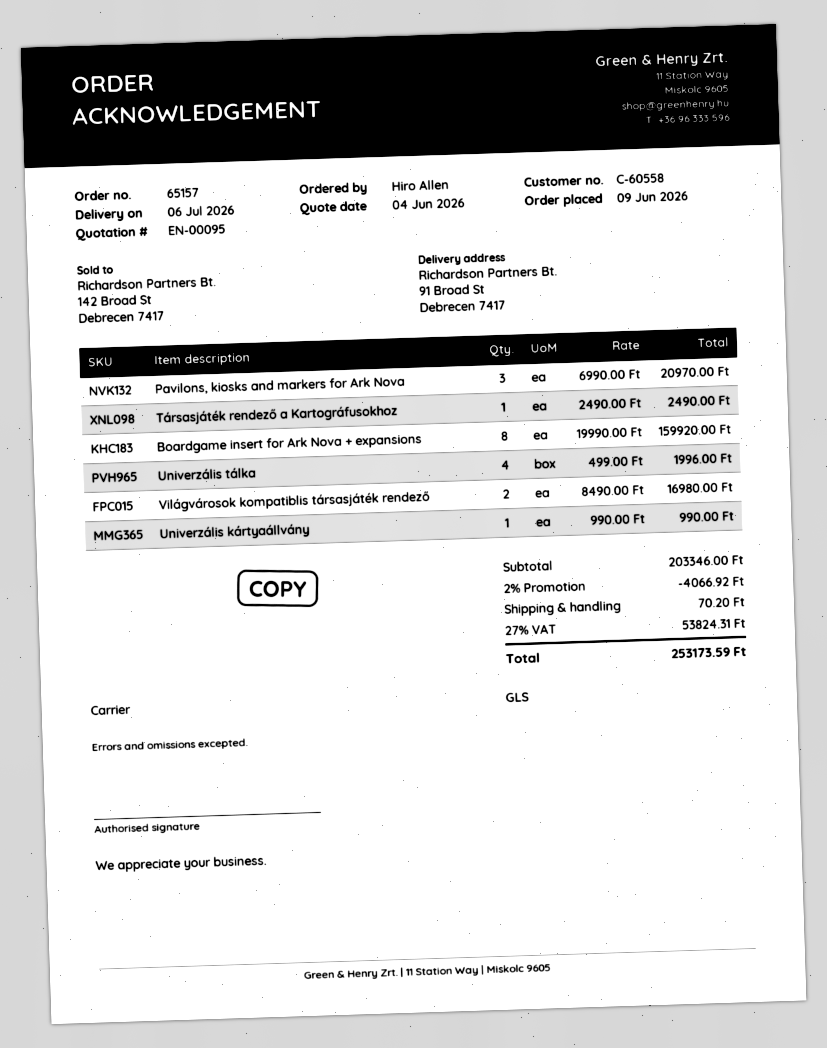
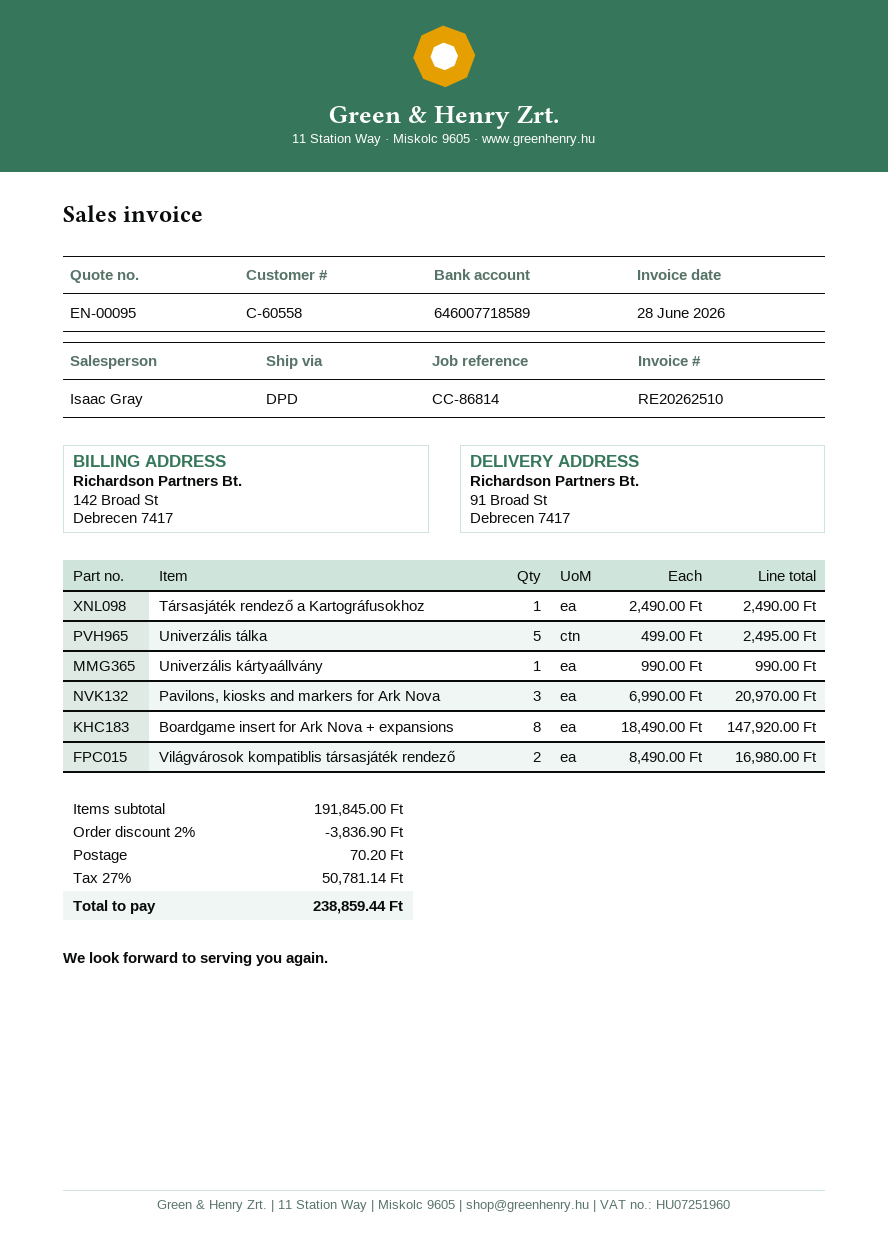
shipping method: GLS -> DPD
Boardgame insert for Ark Nova + expansions: 8 x 19990.00 = 159920.00 -> 8 x 18490.00 = 147920.00
Univerzális tálka: 4 x 499.00 = 1996.00 -> 5 x 499.00 = 2495.00
subtotal: 203346.00 -> 191845.00
discount: 2% = 4066.92 -> 2% = 3836.90
tax: 27% = 53824.31 -> 27% = 50781.14
total: 253173.59 -> 238859.44

